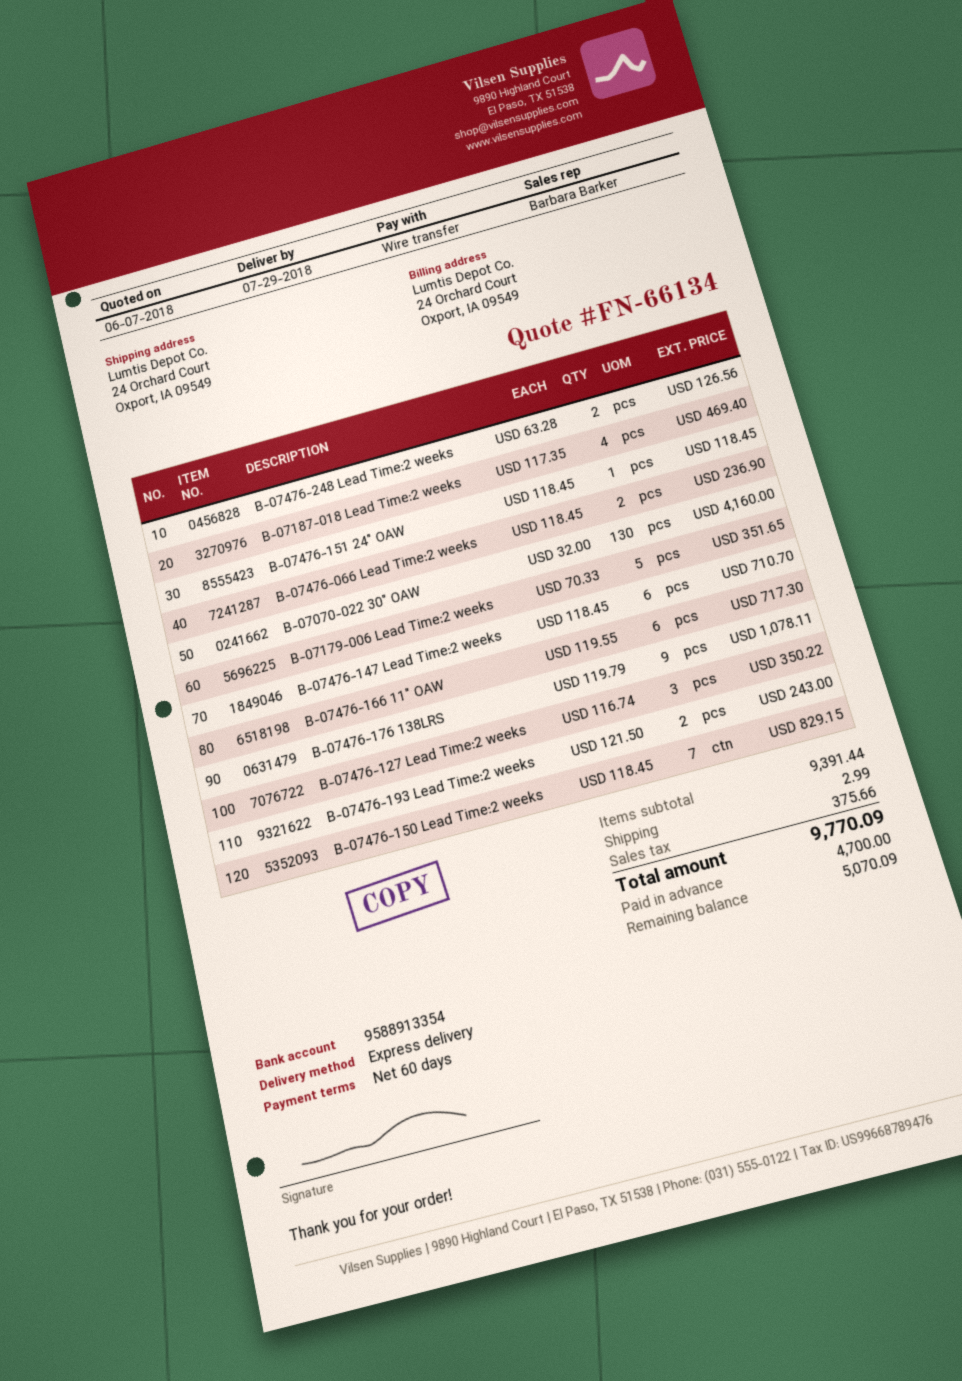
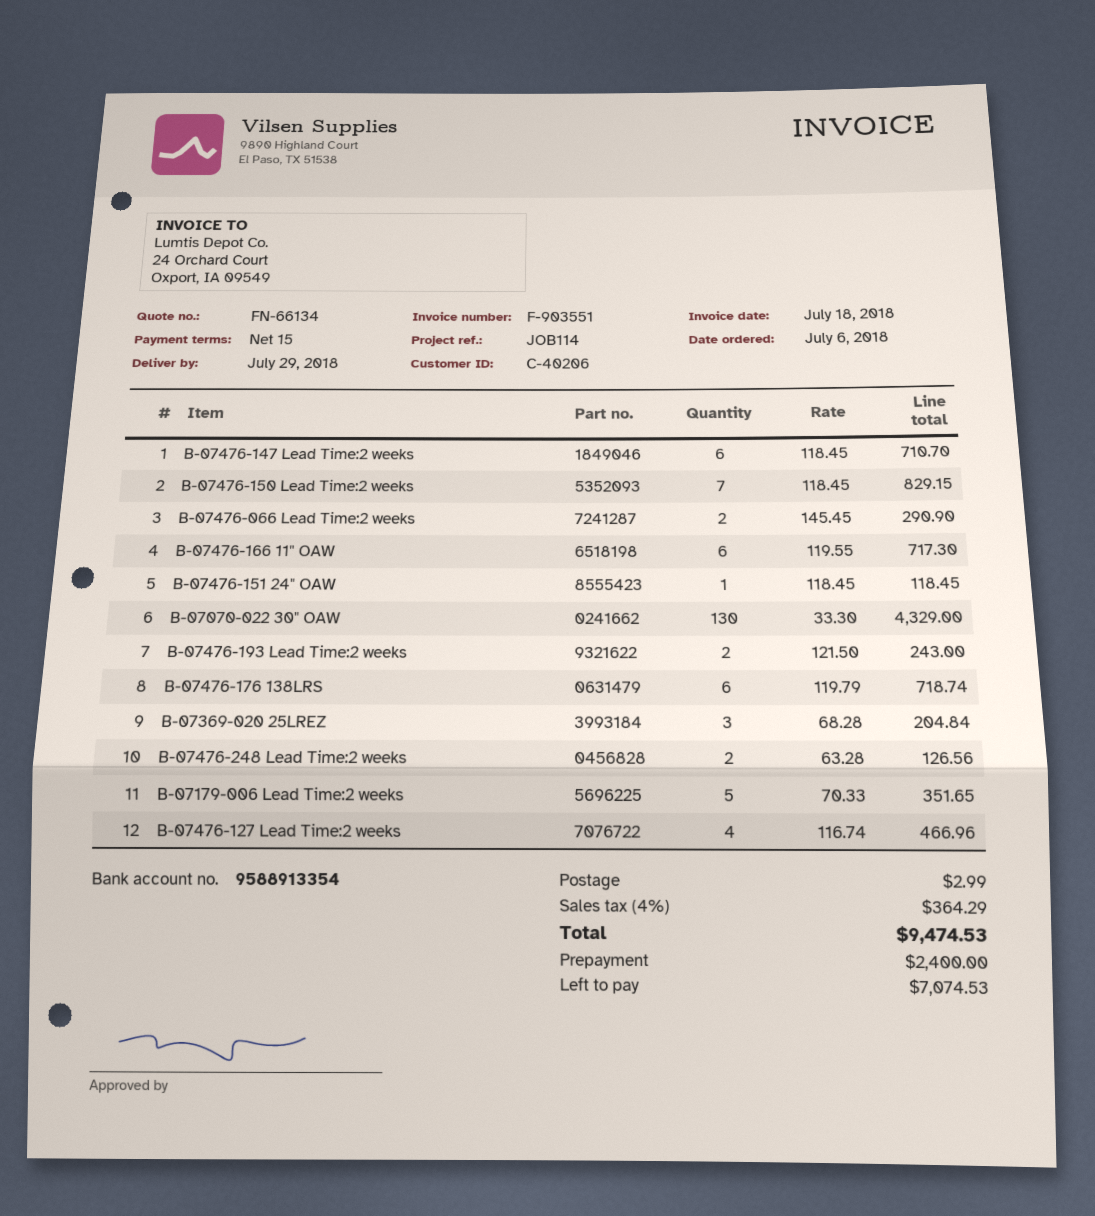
payment terms: 60 days -> 15 days
B-07187-018 Lead Time:2 weeks: 4 x 117.35 = 469.40 -> none
B-07476-066 Lead Time:2 weeks: 2 x 118.45 = 236.90 -> 2 x 145.45 = 290.90
B-07070-022 30" OAW: 130 x 32.00 = 4160.00 -> 130 x 33.30 = 4329.00
B-07476-176 138LRS: 9 x 119.79 = 1078.11 -> 6 x 119.79 = 718.74
B-07476-127 Lead Time:2 weeks: 3 x 116.74 = 350.22 -> 4 x 116.74 = 466.96
B-07369-020 25LREZ: none -> 3 x 68.28 = 204.84
tax: 375.66 -> 364.29
total: 9770.09 -> 9474.53
deposit: 4700.00 -> 2400.00
balance: 5070.09 -> 7074.53

